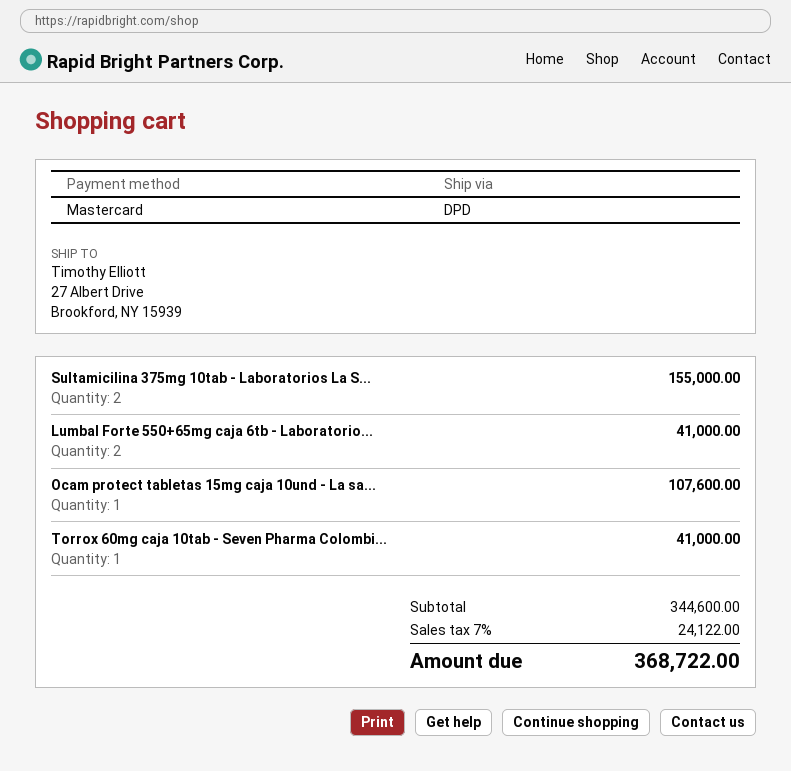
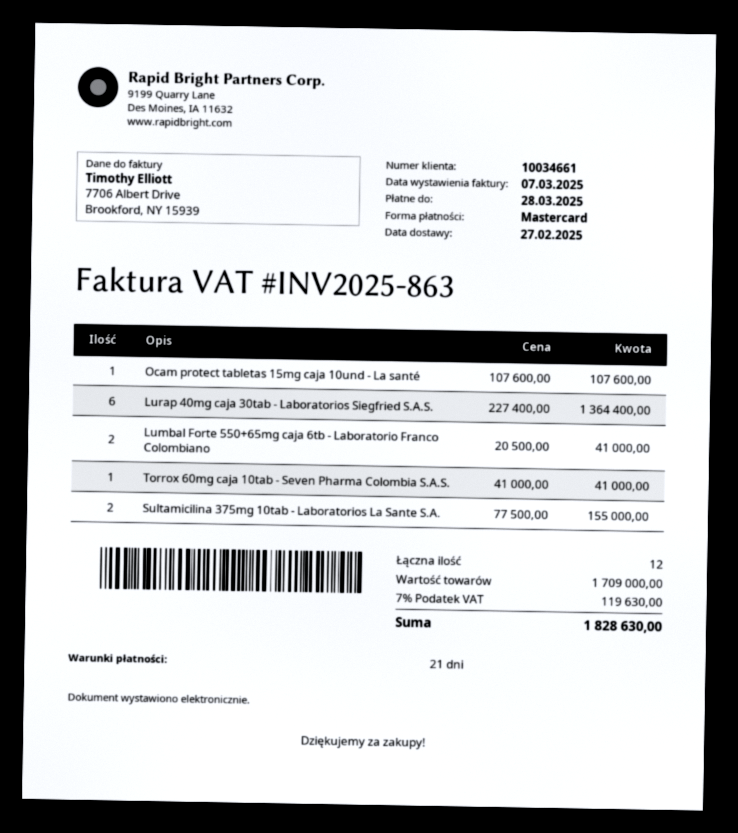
Lurap 40mg caja 30tab - Laboratorios Siegfried S.A.S.: none -> 6 for 1364400.00
subtotal: 344600.00 -> 1709000.00
tax: 7% = 24122.00 -> 7% = 119630.00
total: 368722.00 -> 1828630.00

